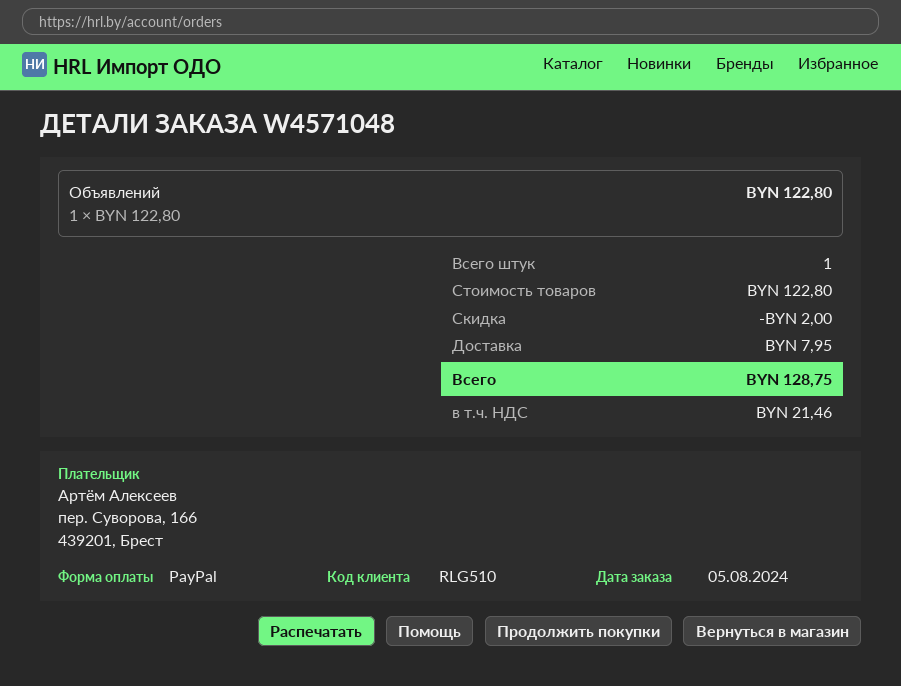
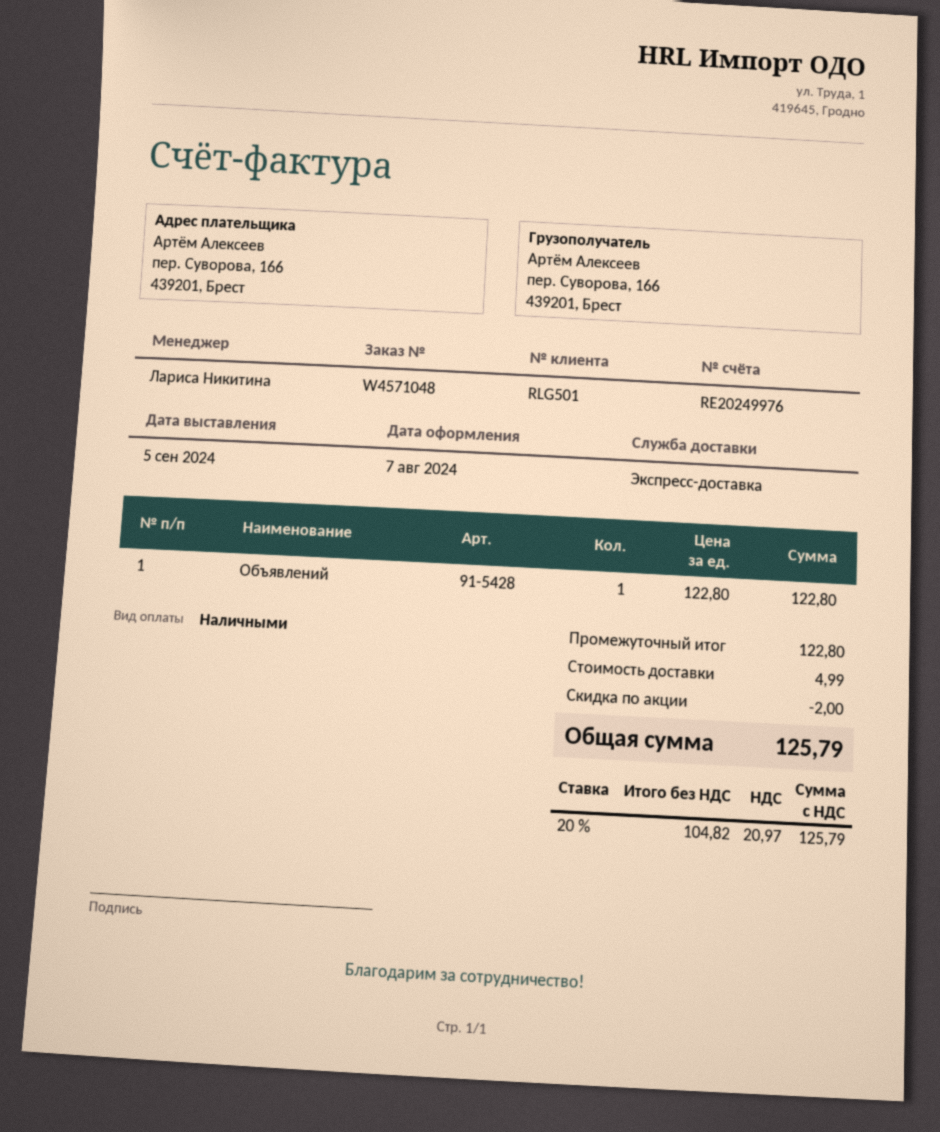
order date: 2024-08-05 -> 2024-08-07
customer number: RLG510 -> RLG501
payment method: PayPal -> cash
shipping: 7.95 -> 4.99
tax: 21.46 -> 20.97
total: 128.75 -> 125.79

